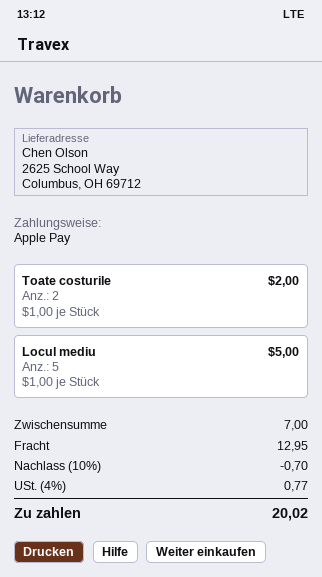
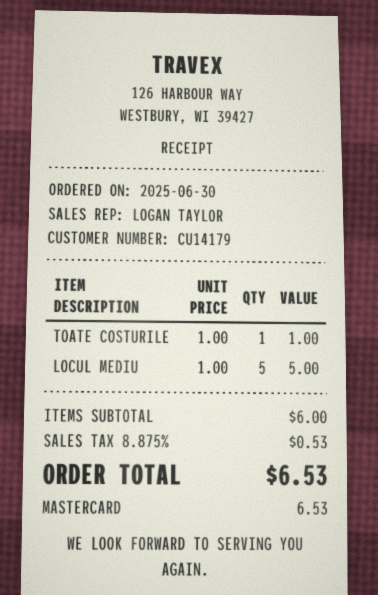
payment method: Apple Pay -> Mastercard
Toate costurile: 2 x 1.00 = 2.00 -> 1 x 1.00 = 1.00
subtotal: 7.00 -> 6.00
discount: 10% = 0.70 -> none
shipping: 12.95 -> none
tax: 4% = 0.77 -> 8.875% = 0.53
total: 20.02 -> 6.53

